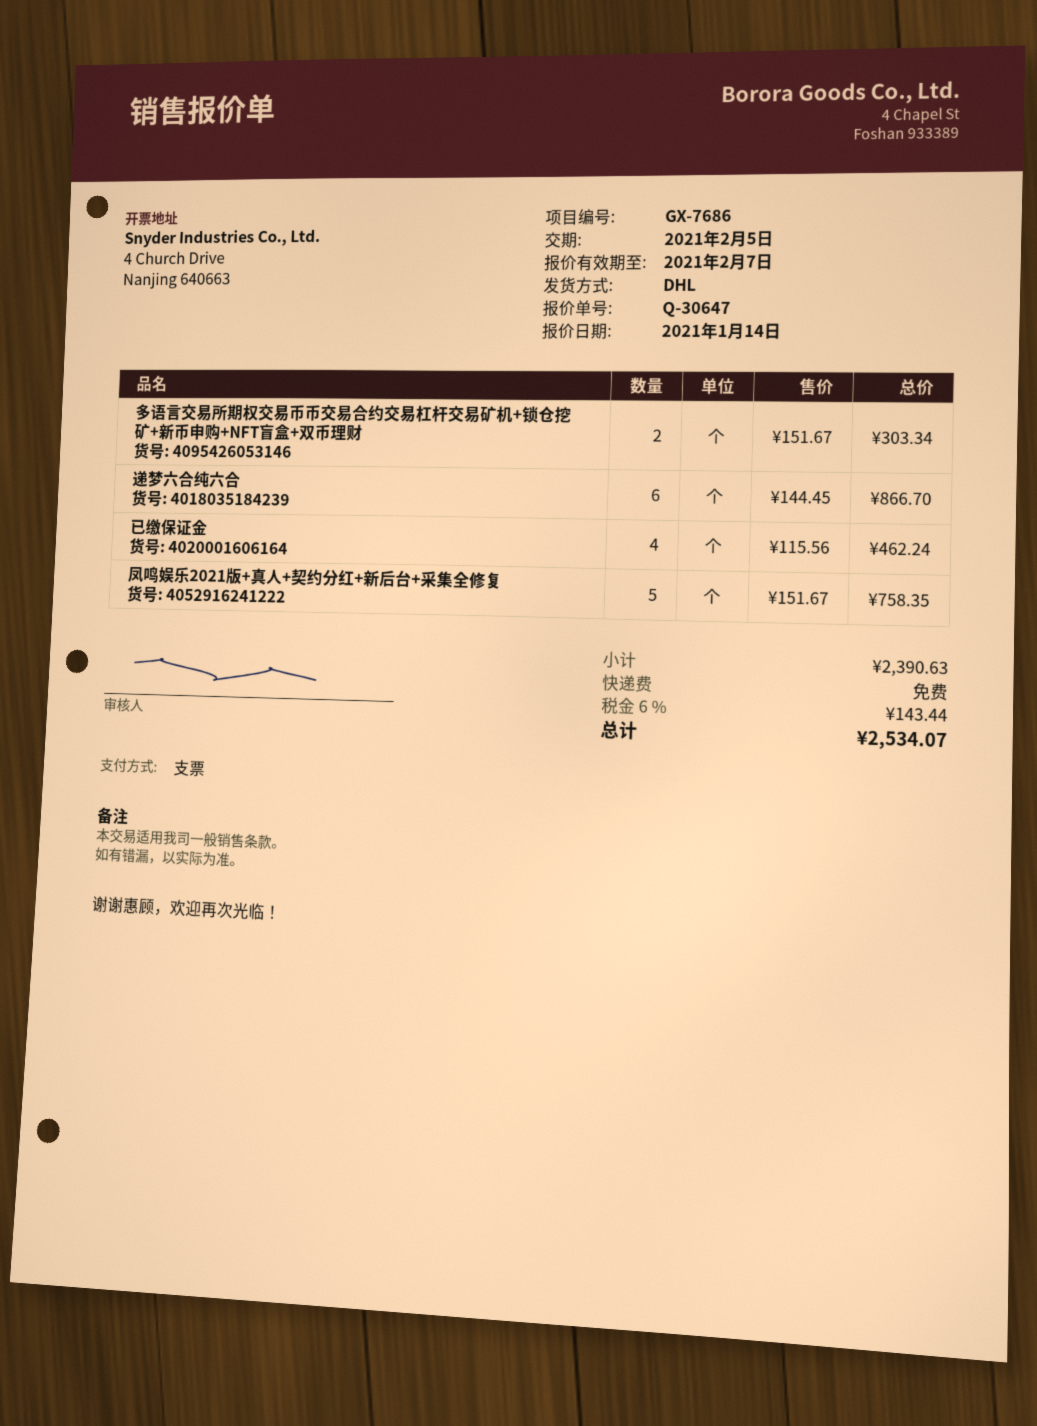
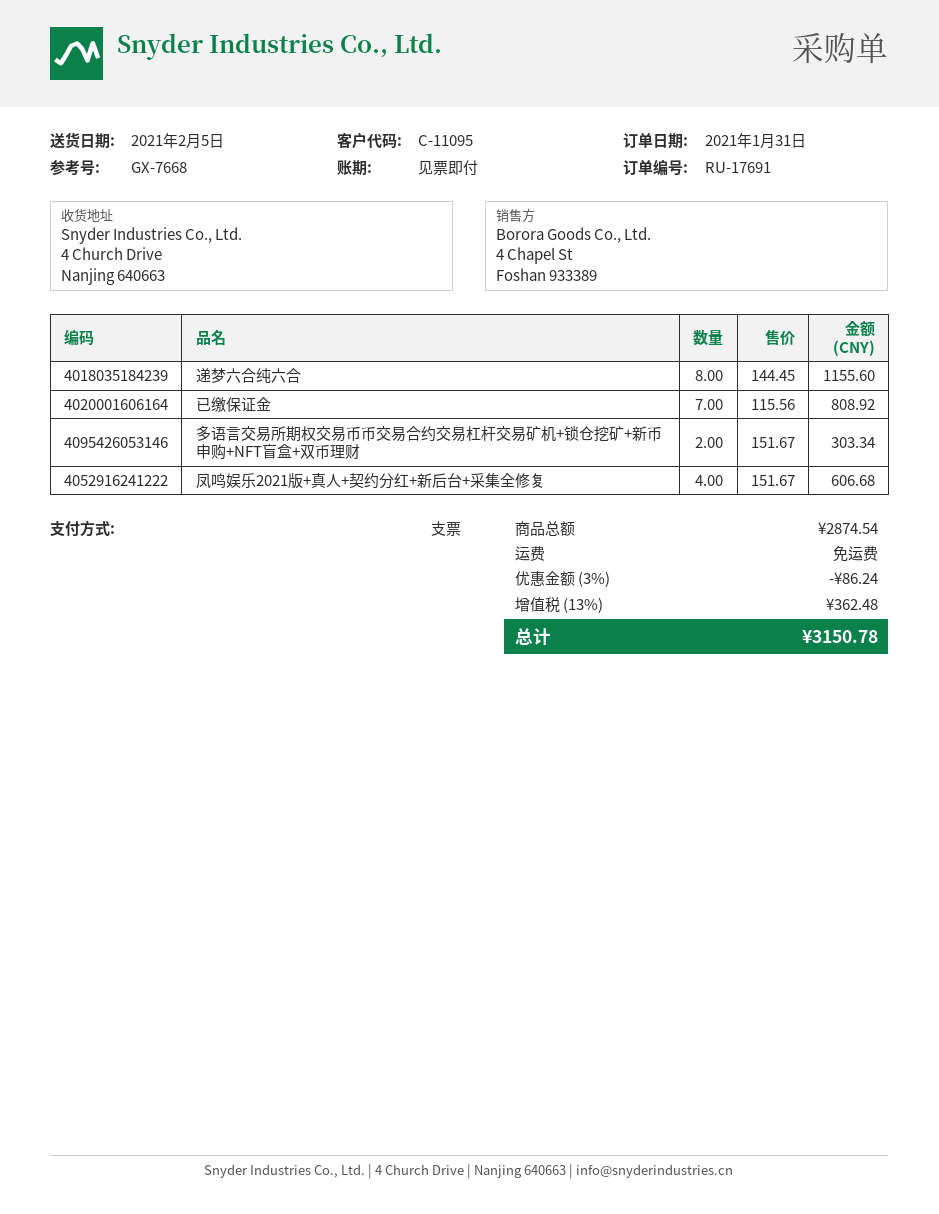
reference: GX-7686 -> GX-7668
递梦六合纯六合: 6 x 144.45 = 866.70 -> 8 x 144.45 = 1155.60
已缴保证金: 4 x 115.56 = 462.24 -> 7 x 115.56 = 808.92
凤鸣娱乐2021版+真人+契约分红+新后台+采集全修复: 5 x 151.67 = 758.35 -> 4 x 151.67 = 606.68
subtotal: 2390.63 -> 2874.54
discount: none -> 3% = 86.24
tax: 6% = 143.44 -> 13% = 362.48
total: 2534.07 -> 3150.78

